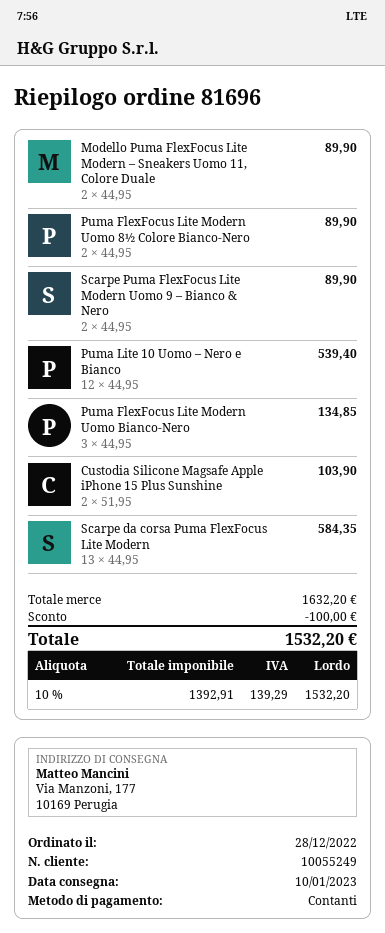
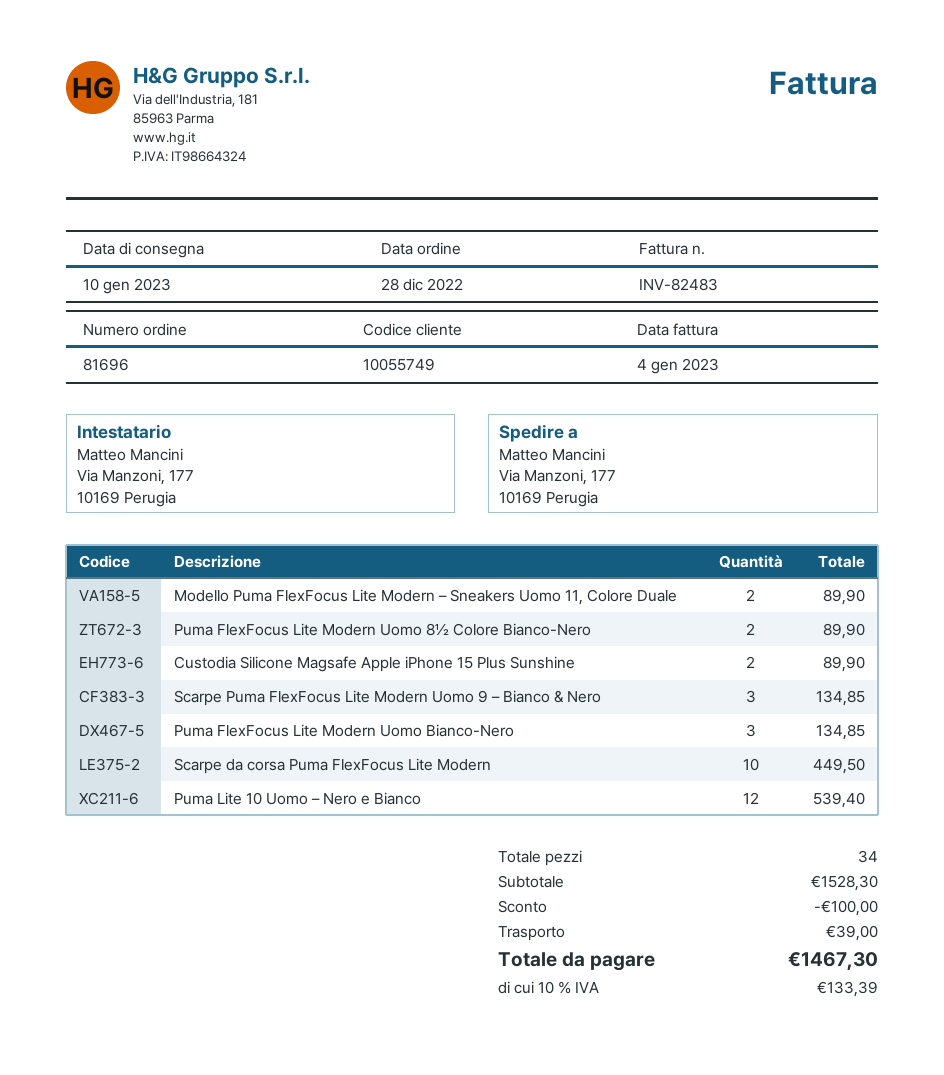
customer number: 10055249 -> 10055749
Scarpe Puma FlexFocus Lite Modern Uomo 9 – Bianco & Nero: 2 for 89.90 -> 3 for 134.85
Custodia Silicone Magsafe Apple iPhone 15 Plus Sunshine: 2 for 103.90 -> 2 for 89.90
Scarpe da corsa Puma FlexFocus Lite Modern: 13 for 584.35 -> 10 for 449.50
subtotal: 1632.20 -> 1528.30
shipping: none -> 39.00
tax: 10% = 139.29 -> 10% = 133.39
total: 1532.20 -> 1467.30

